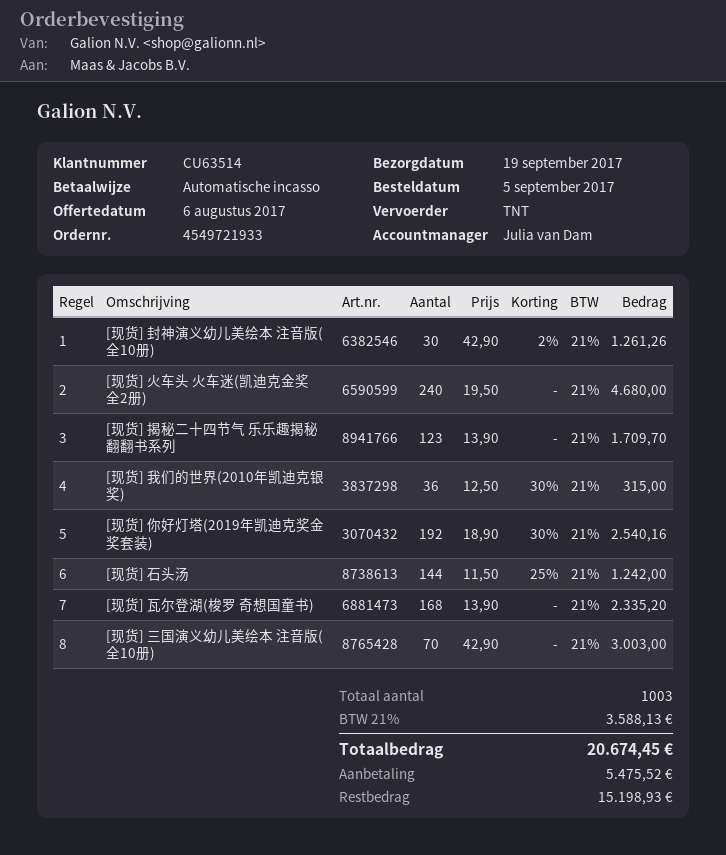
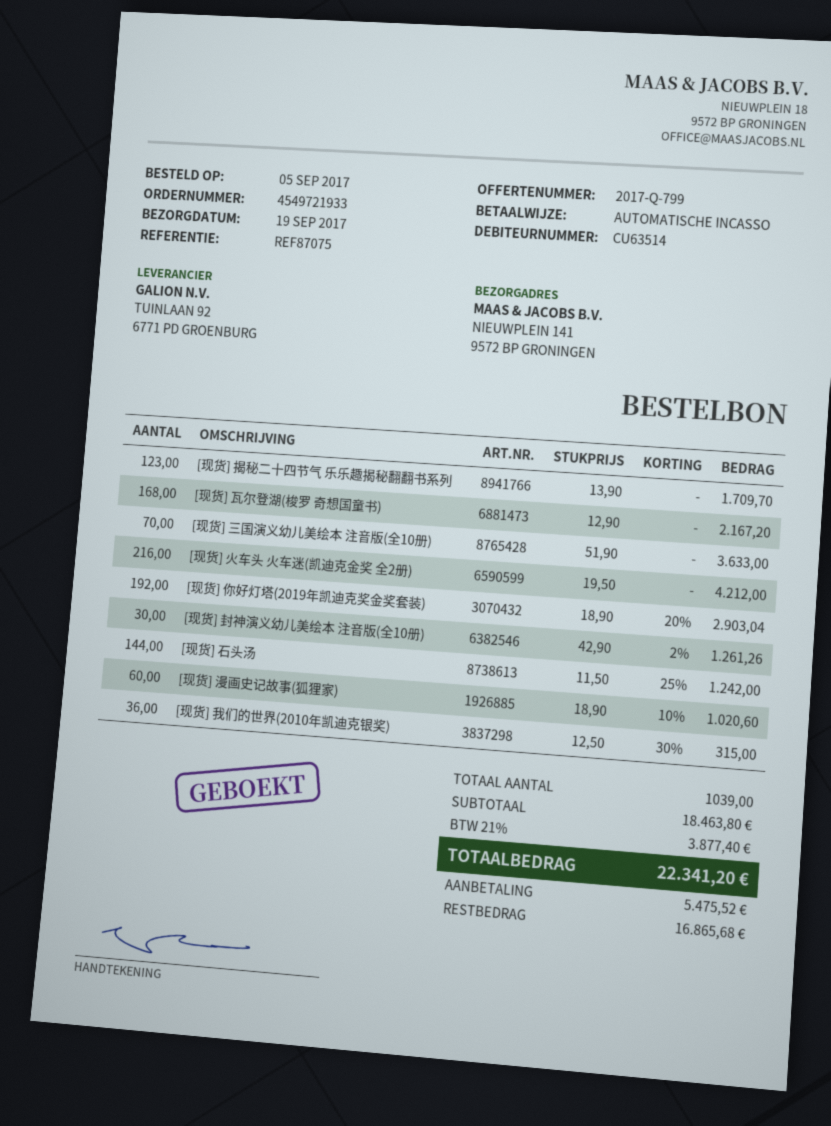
[现货] 火车头 火车迷(凯迪克金奖 全2册): 240 x 19.50 = 4680.00 -> 216 x 19.50 = 4212.00
[现货] 你好灯塔(2019年凯迪克奖金奖套装): 192 x 18.90 - 30% = 2540.16 -> 192 x 18.90 - 20% = 2903.04
[现货] 瓦尔登湖(梭罗 奇想国童书): 168 x 13.90 = 2335.20 -> 168 x 12.90 = 2167.20
[现货] 三国演义幼儿美绘本 注音版(全10册): 70 x 42.90 = 3003.00 -> 70 x 51.90 = 3633.00
[现货] 漫画史记故事(狐狸家): none -> 60 x 18.90 - 10% = 1020.60
total quantity: 1003 -> 1039
tax: 21% = 3588.13 -> 21% = 3877.40
total: 20674.45 -> 22341.20
balance: 15198.93 -> 16865.68

